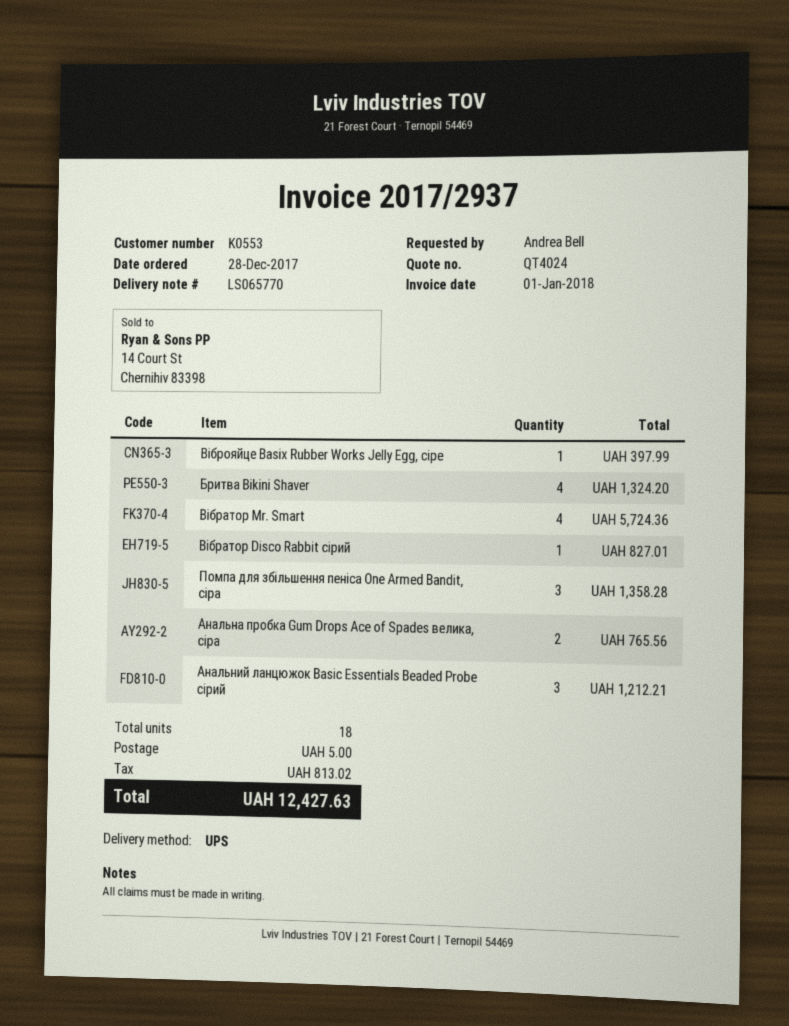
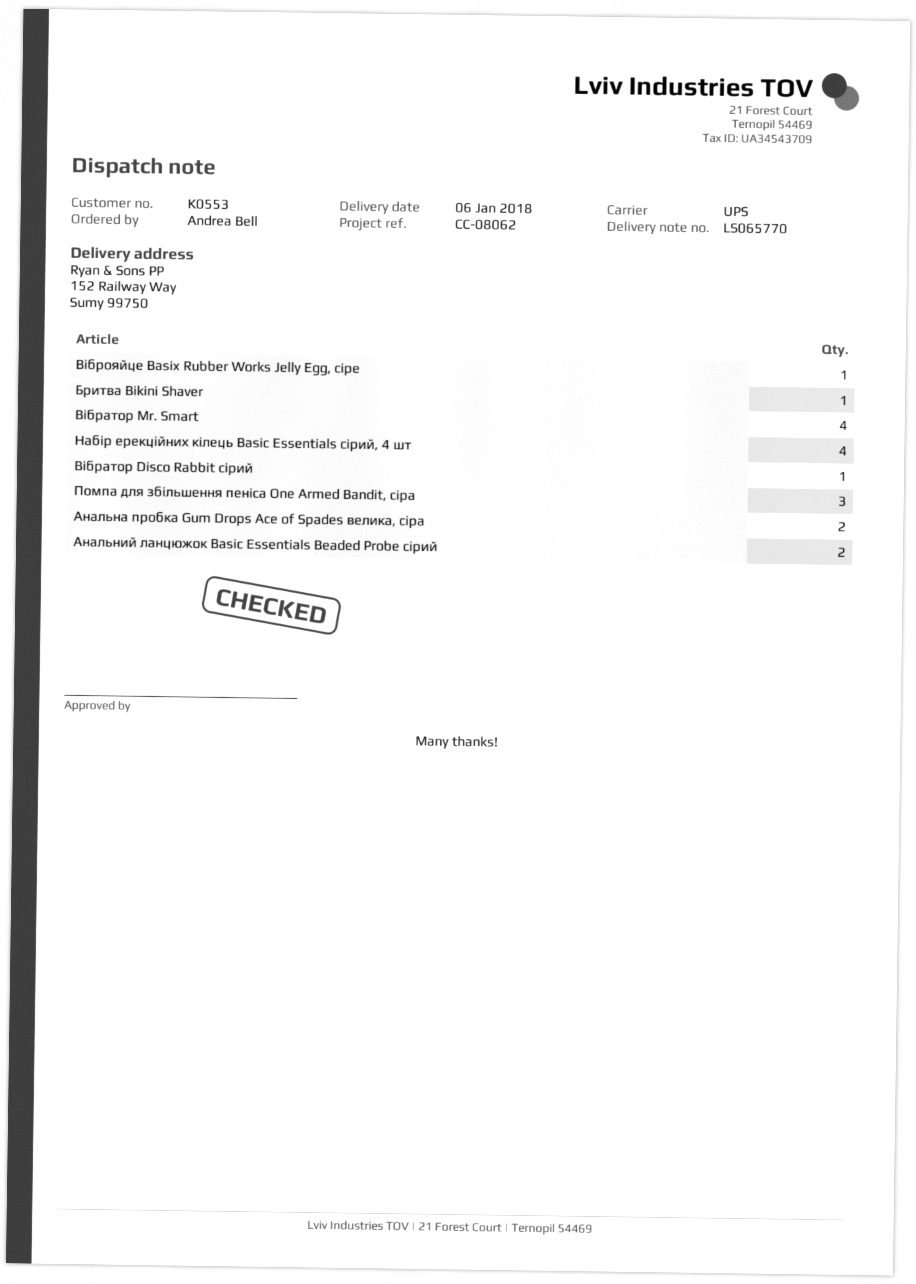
Бритва Bikini Shaver: 4 -> 1
Анальний ланцюжок Basic Essentials Beaded Probe сірий: 3 -> 2
Набір ерекційних кілець Basic Essentials сірий, 4 шт: none -> 4

